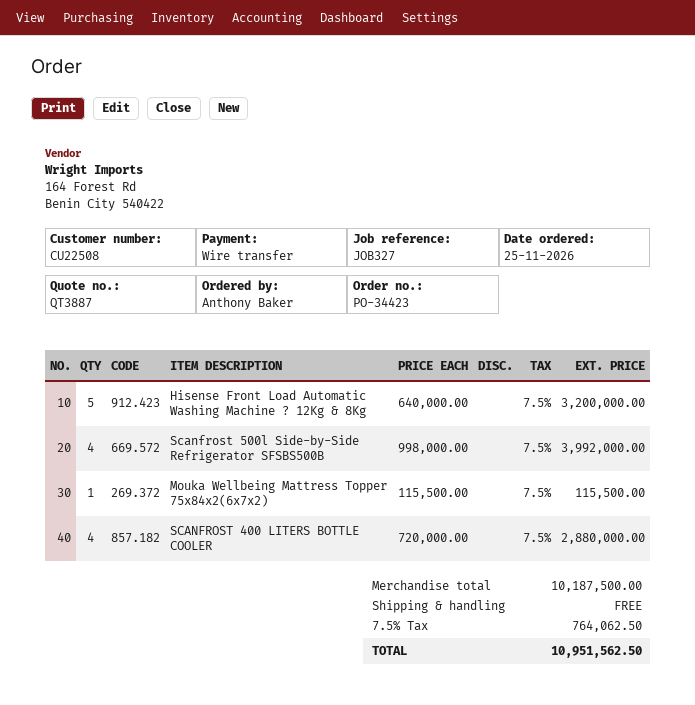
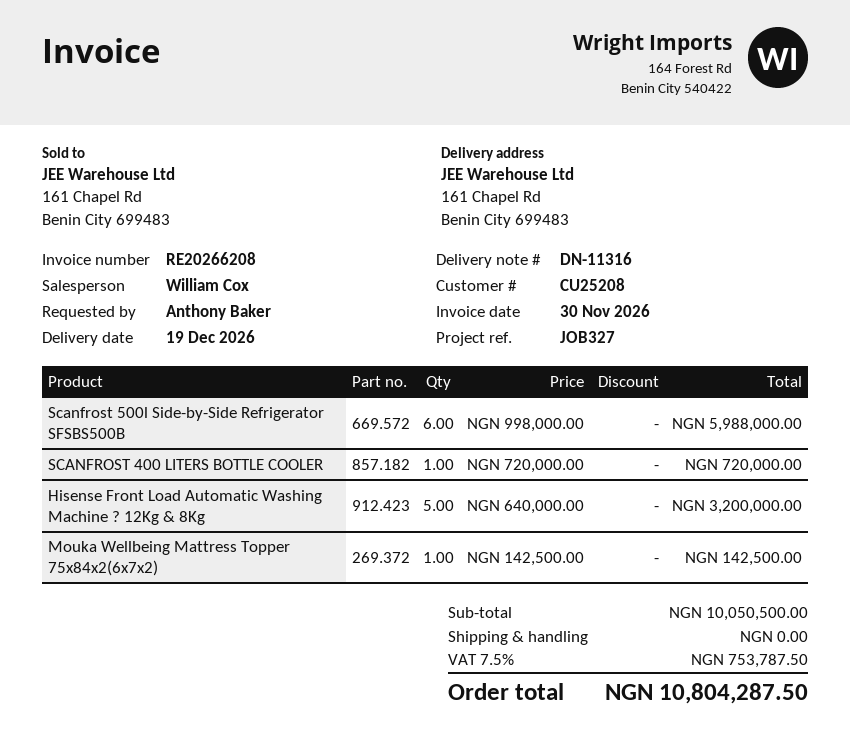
customer number: CU22508 -> CU25208
Scanfrost 500l Side-by-Side Refrigerator SFSBS500B: 4 x 998000.00 = 3992000.00 -> 6 x 998000.00 = 5988000.00
Mouka Wellbeing Mattress Topper 75x84x2(6x7x2): 1 x 115500.00 = 115500.00 -> 1 x 142500.00 = 142500.00
SCANFROST 400 LITERS BOTTLE COOLER: 4 x 720000.00 = 2880000.00 -> 1 x 720000.00 = 720000.00
subtotal: 10187500.00 -> 10050500.00
tax: 7.5% = 764062.50 -> 7.5% = 753787.50
total: 10951562.50 -> 10804287.50

